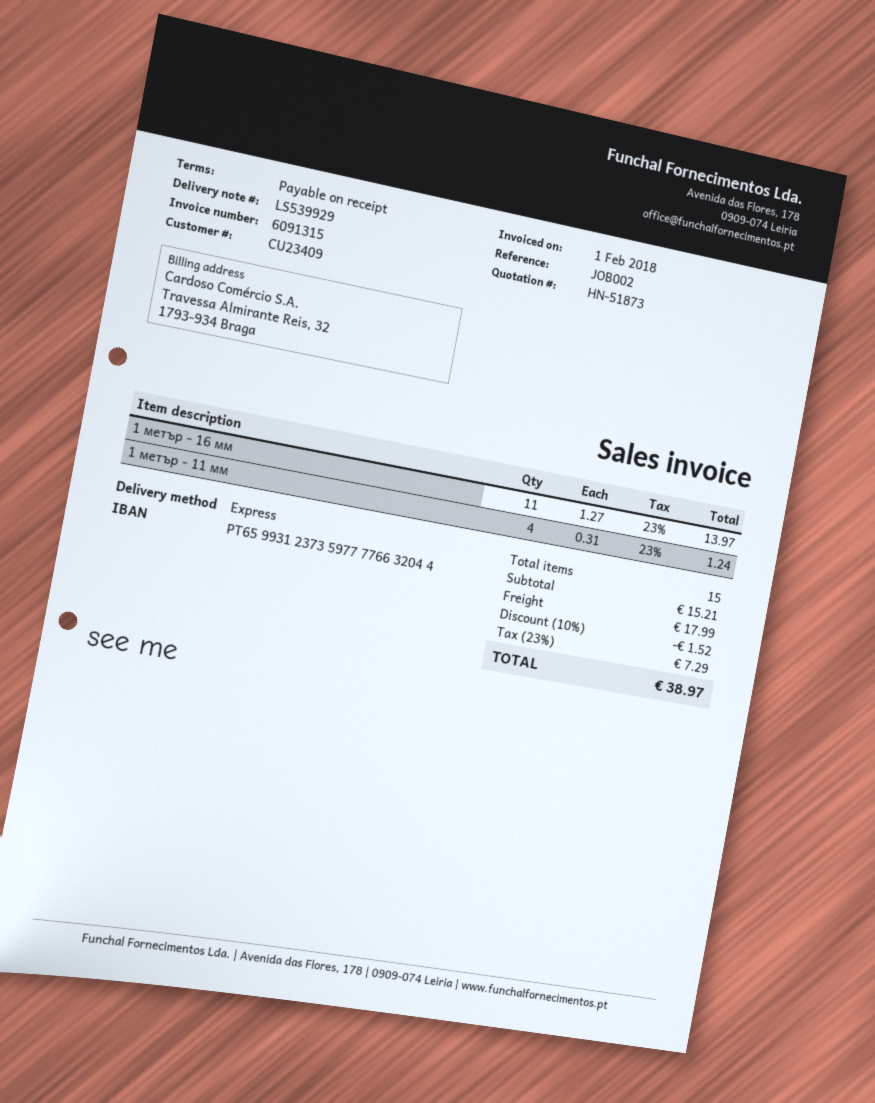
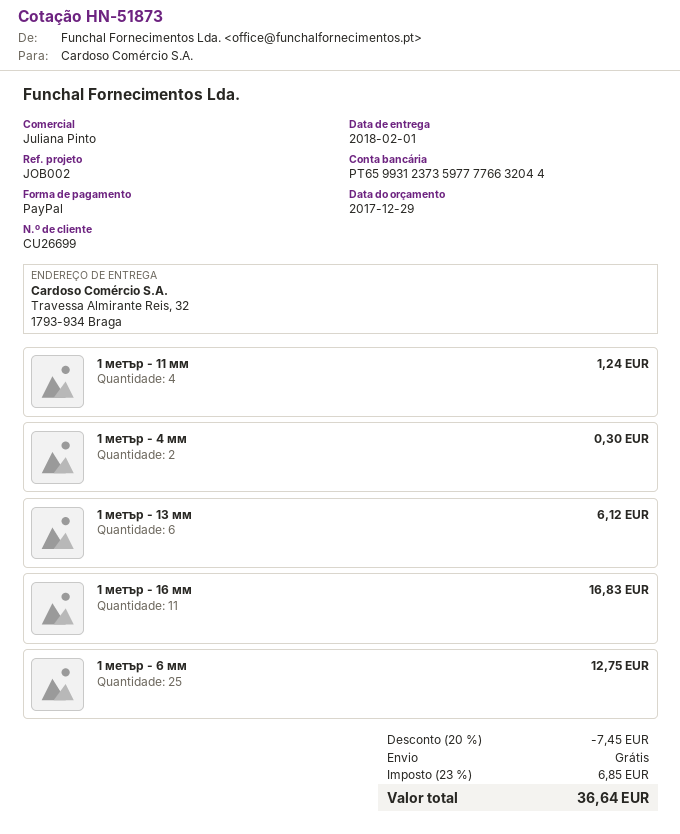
customer number: CU23409 -> CU26699
1 метър - 16 мм: 11 for 13.97 -> 11 for 16.83
1 метър - 4 мм: none -> 2 for 0.30
1 метър - 13 мм: none -> 6 for 6.12
1 метър - 6 мм: none -> 25 for 12.75
discount: 10% = 1.52 -> 20% = 7.45
shipping: 17.99 -> 0.00
tax: 23% = 7.29 -> 23% = 6.85
total: 38.97 -> 36.64

